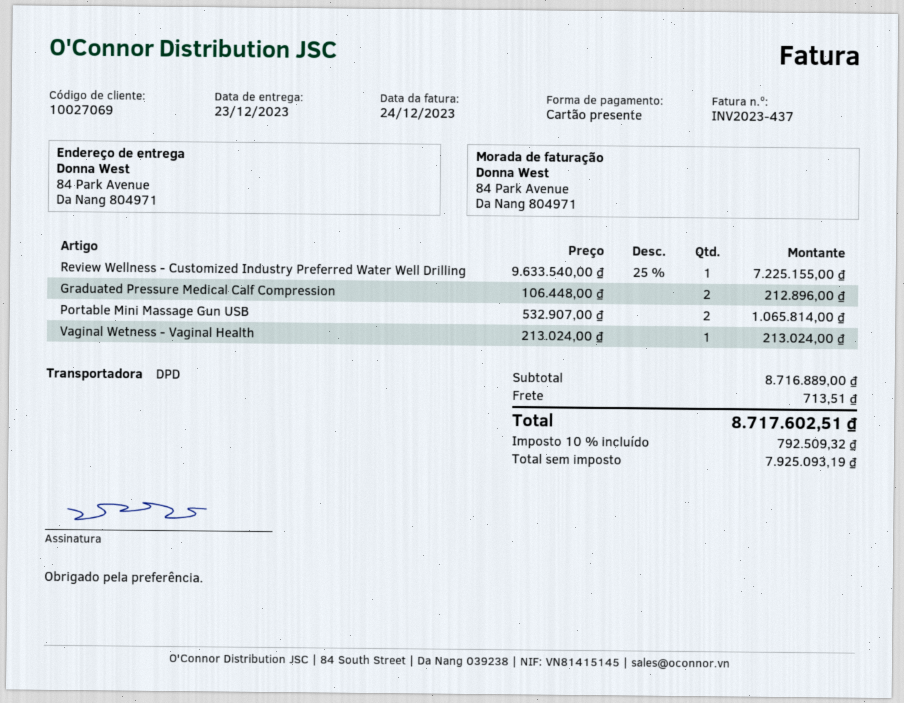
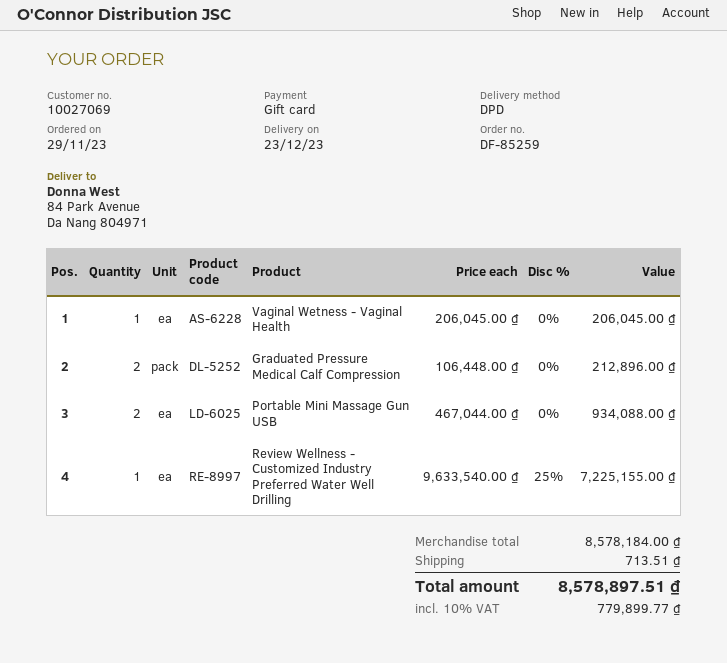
Portable Mini Massage Gun USB: 2 x 532907.00 = 1065814.00 -> 2 x 467044.00 = 934088.00
Vaginal Wetness - Vaginal Health: 1 x 213024.00 = 213024.00 -> 1 x 206045.00 = 206045.00
subtotal: 8716889.00 -> 8578184.00
tax: 10% = 792509.32 -> 10% = 779899.77
total: 8717602.51 -> 8578897.51

